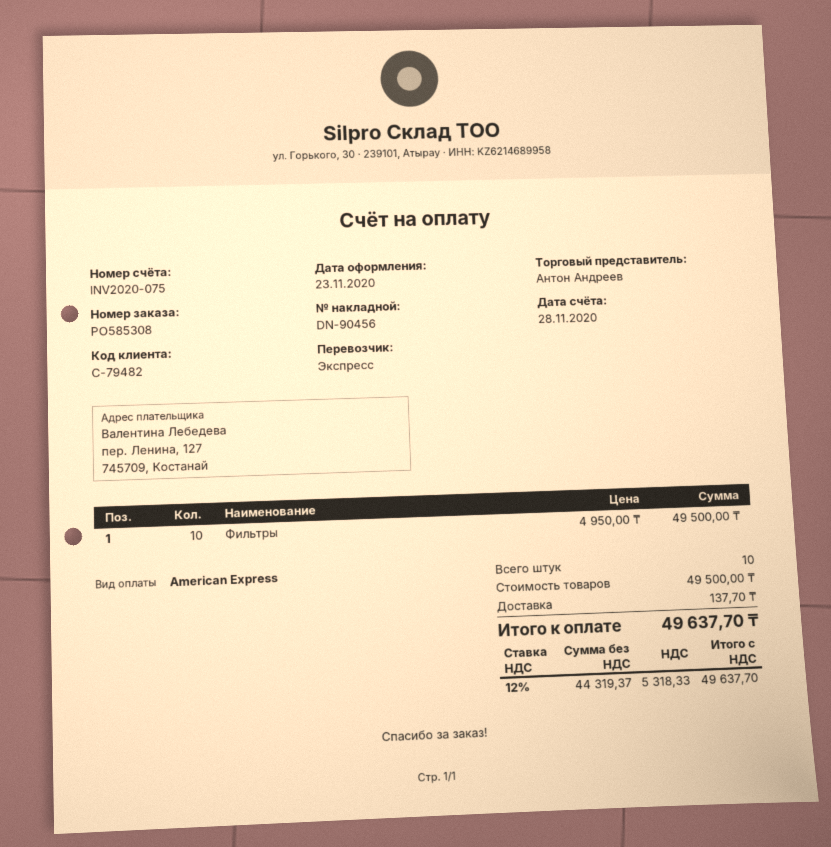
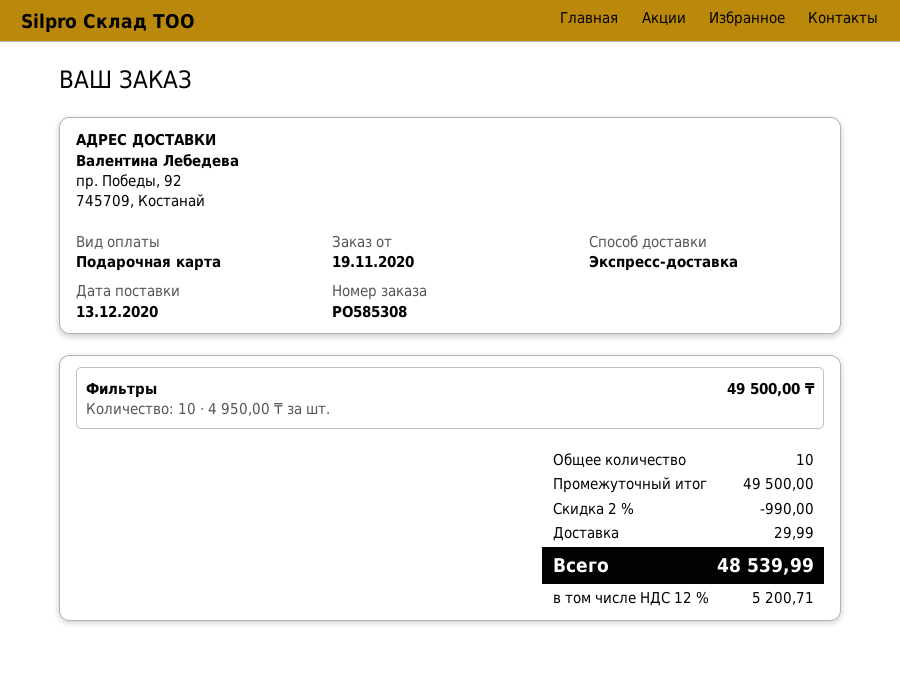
order date: 2020-11-23 -> 2020-11-19
payment method: American Express -> gift card
discount: none -> 2% = 990.00
shipping: 137.70 -> 29.99
tax: 12% = 5318.33 -> 12% = 5200.71
total: 49637.70 -> 48539.99

